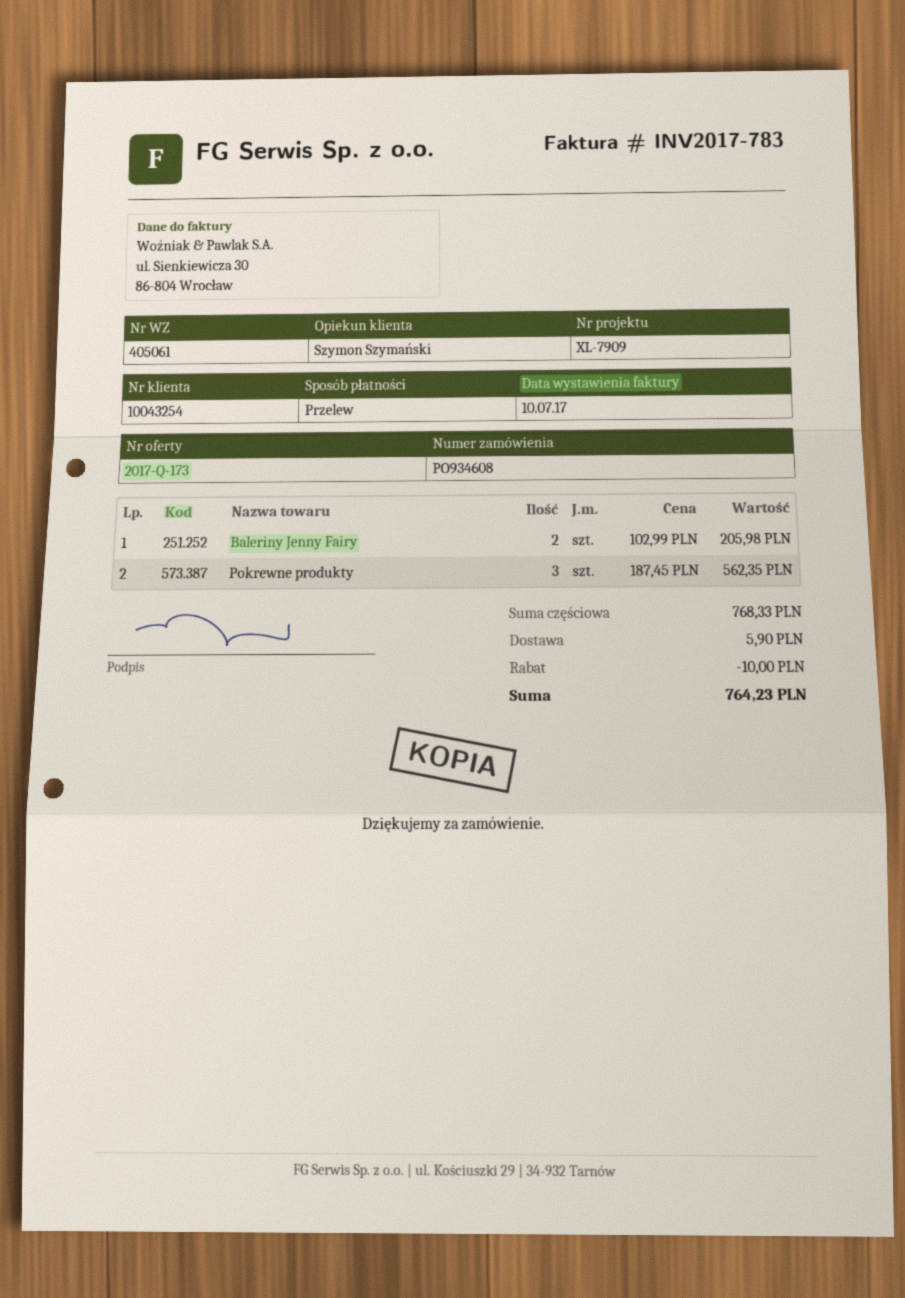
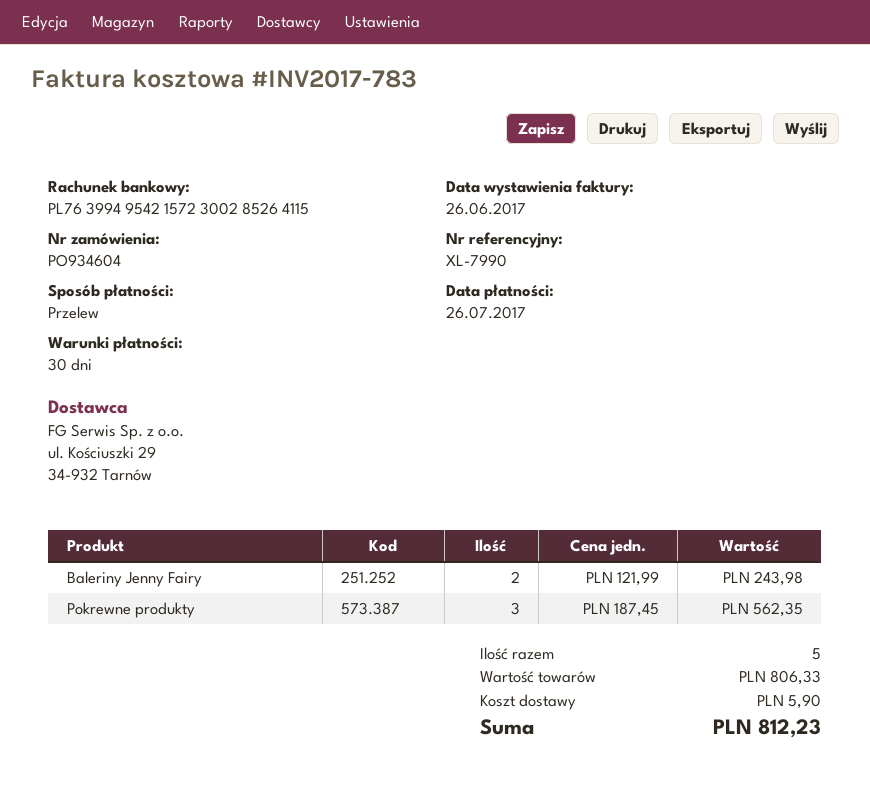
order number: PO934608 -> PO934604
invoice date: 2017-07-10 -> 2017-06-26
reference: XL-7909 -> XL-7990
Baleriny Jenny Fairy: 2 x 102.99 = 205.98 -> 2 x 121.99 = 243.98
subtotal: 768.33 -> 806.33
discount: 10.00 -> none
total: 764.23 -> 812.23

